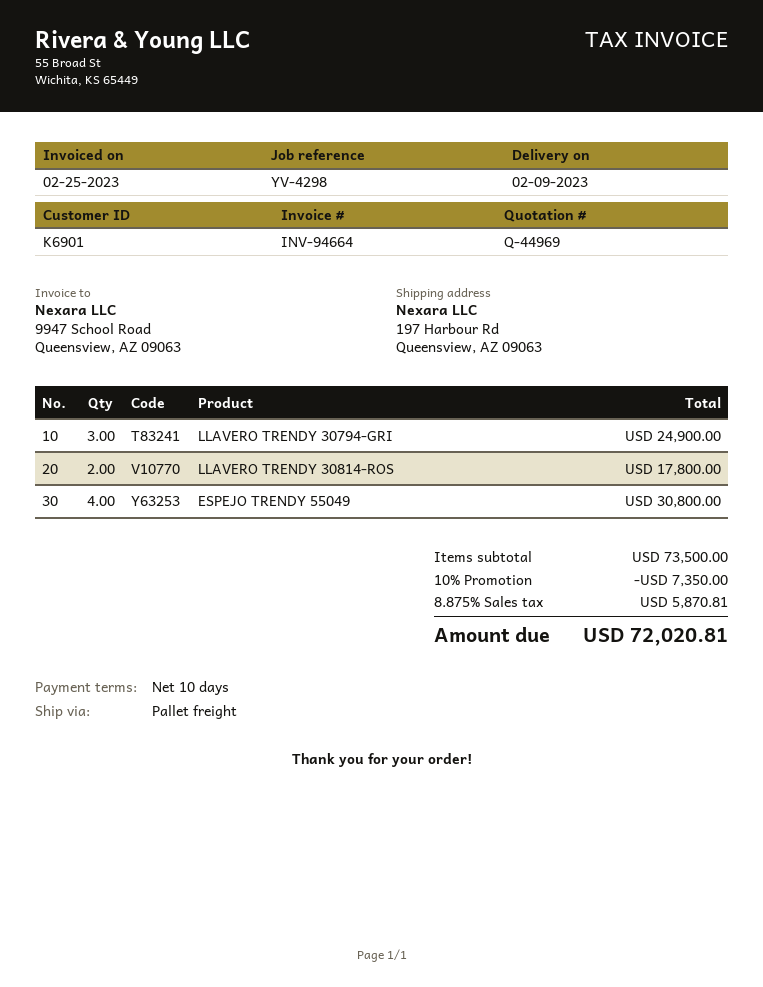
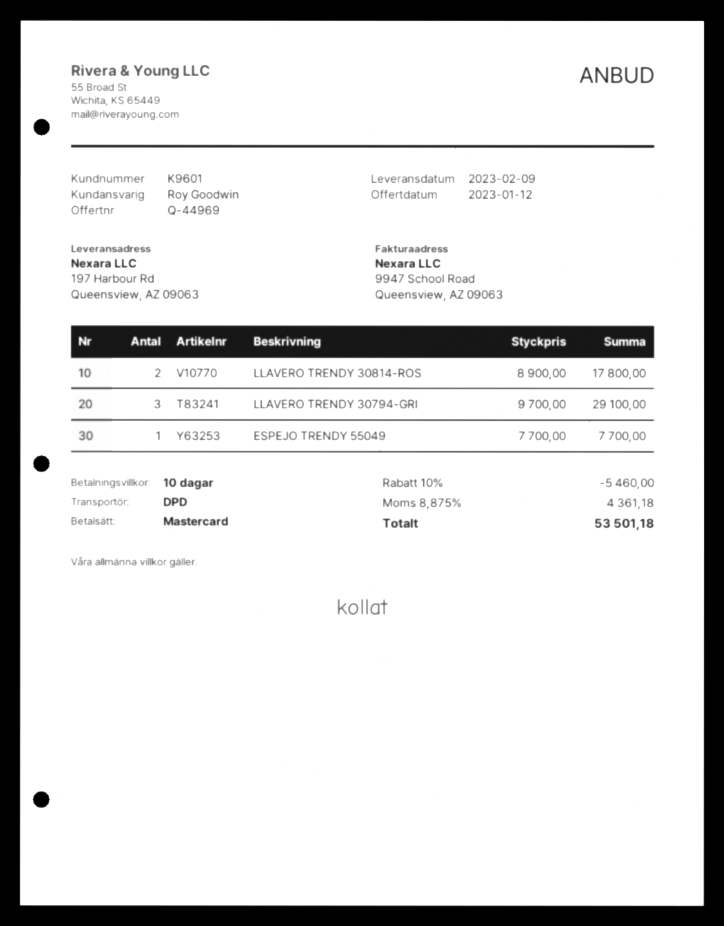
customer number: K6901 -> K9601
shipping method: pallet freight -> DPD
LLAVERO TRENDY 30794-GRI: 3 for 24900.00 -> 3 for 29100.00
ESPEJO TRENDY 55049: 4 for 30800.00 -> 1 for 7700.00
discount: 10% = 7350.00 -> 10% = 5460.00
tax: 8.875% = 5870.81 -> 8.875% = 4361.18
total: 72020.81 -> 53501.18

